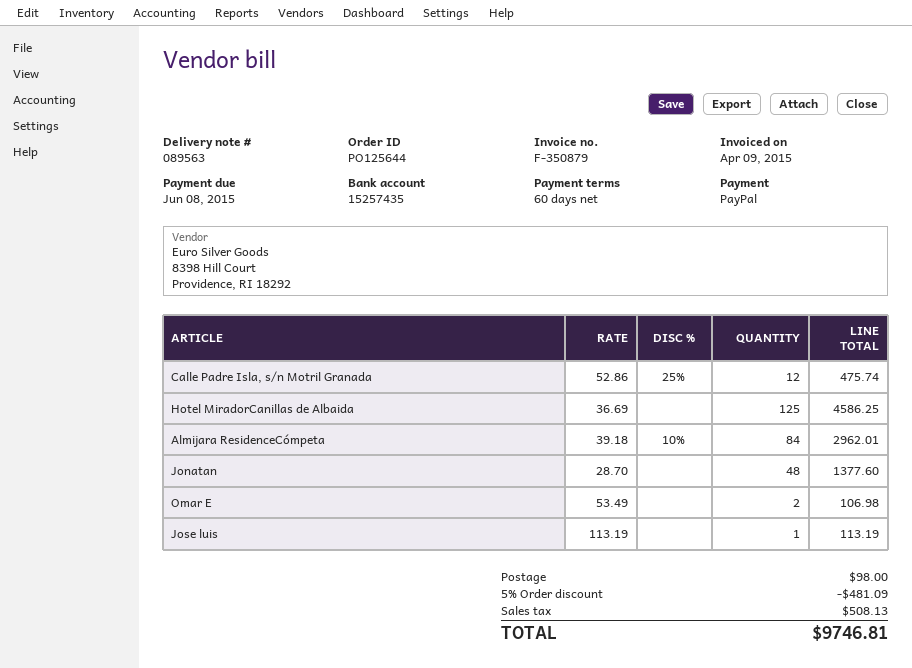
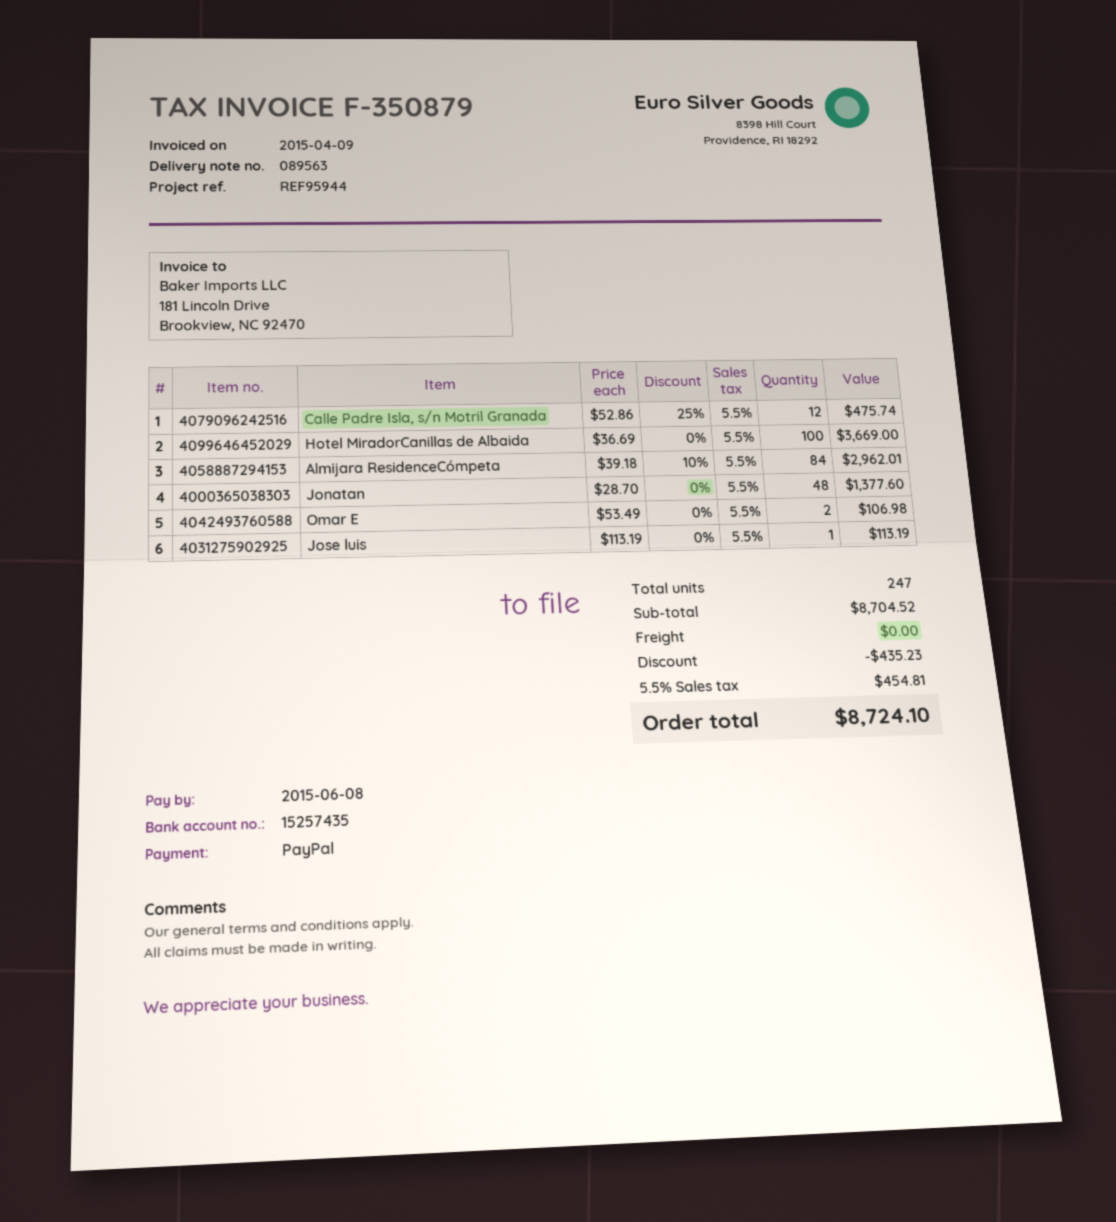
Hotel MiradorCanillas de Albaida: 125 x 36.69 = 4586.25 -> 100 x 36.69 = 3669.00
discount: 481.09 -> 435.23
shipping: 98.00 -> 0.00
tax: 508.13 -> 454.81
total: 9746.81 -> 8724.10

